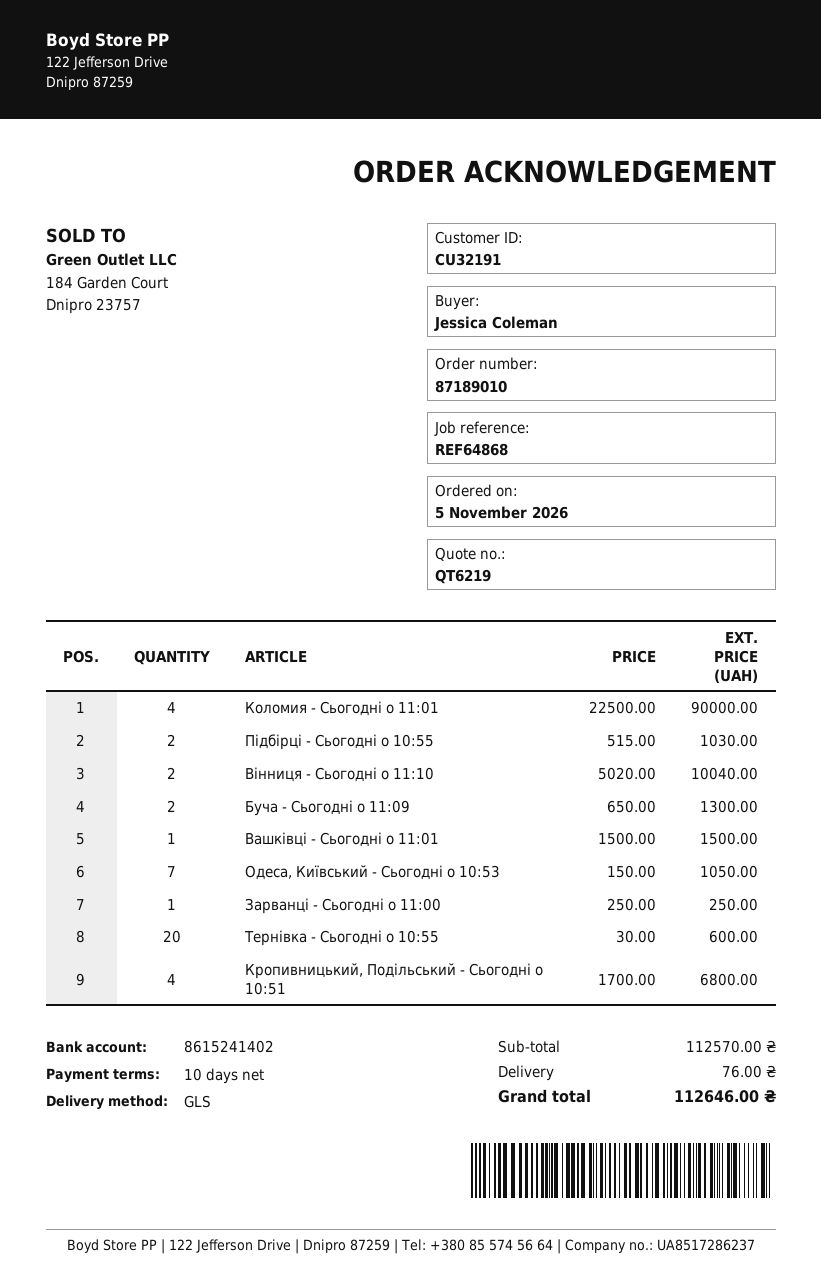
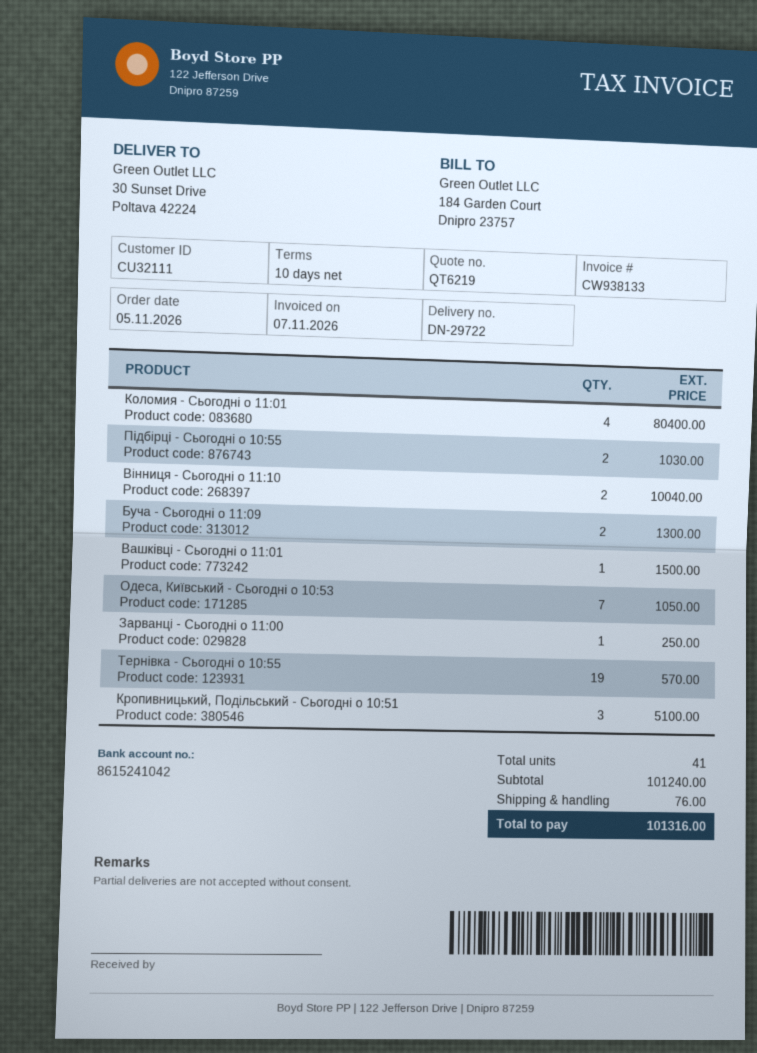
customer number: CU32191 -> CU32111
bank account: 8615241402 -> 8615241042
Коломия - Сьогодні о 11:01: 4 for 90000.00 -> 4 for 80400.00
Тернівка - Сьогодні о 10:55: 20 for 600.00 -> 19 for 570.00
Кропивницький, Подільський - Сьогодні о 10:51: 4 for 6800.00 -> 3 for 5100.00
subtotal: 112570.00 -> 101240.00
total: 112646.00 -> 101316.00

